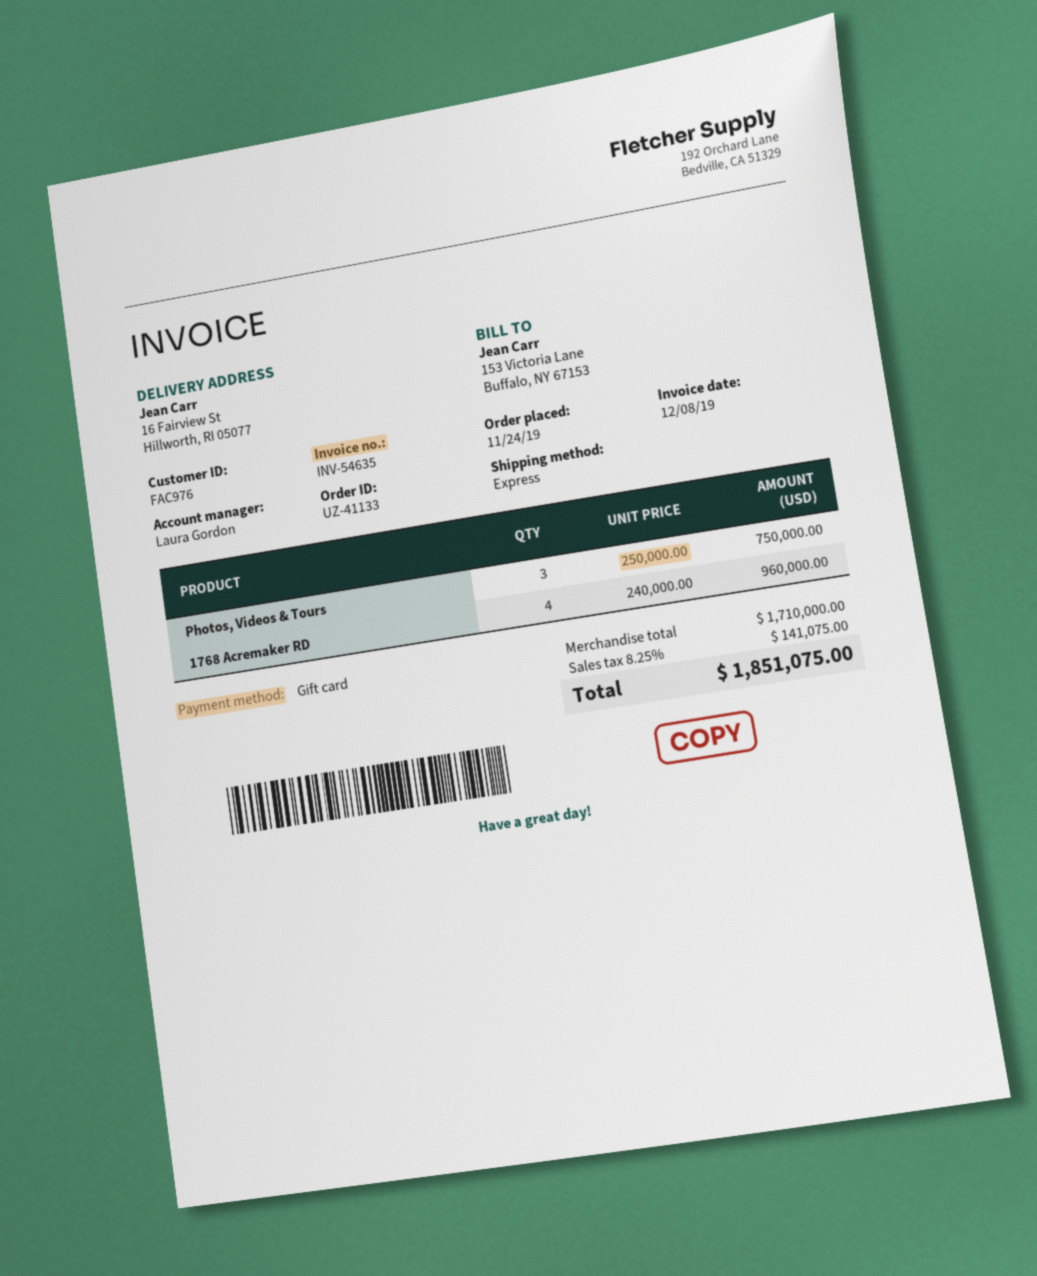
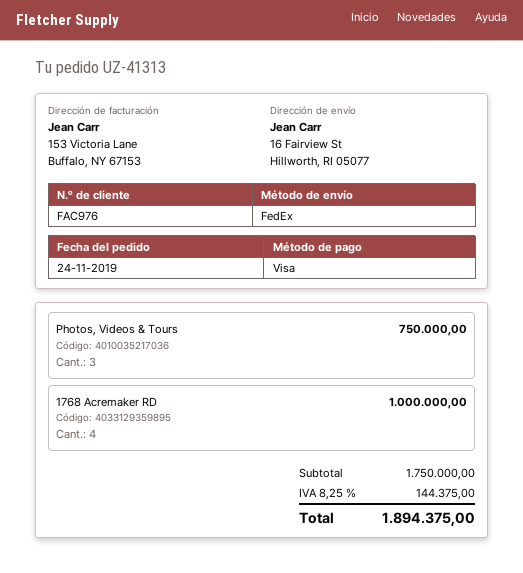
order number: UZ-41133 -> UZ-41313
payment method: gift card -> Visa
shipping method: express -> FedEx
1768 Acremaker RD: 4 for 960000.00 -> 4 for 1000000.00
subtotal: 1710000.00 -> 1750000.00
tax: 8.25% = 141075.00 -> 8.25% = 144375.00
total: 1851075.00 -> 1894375.00

